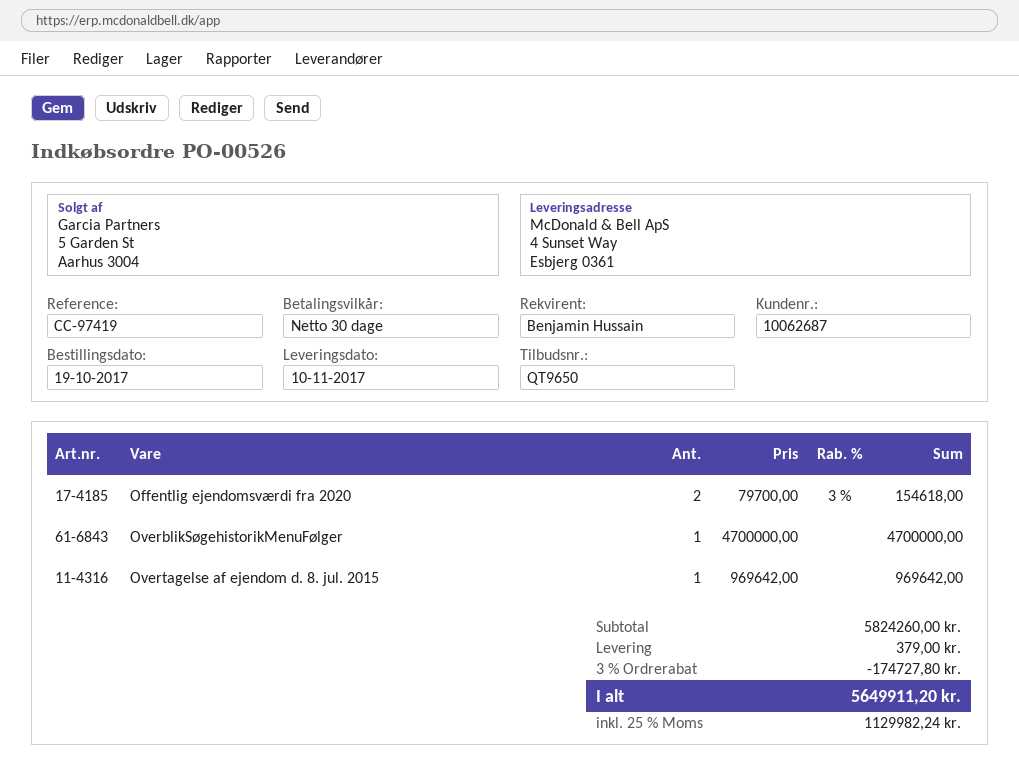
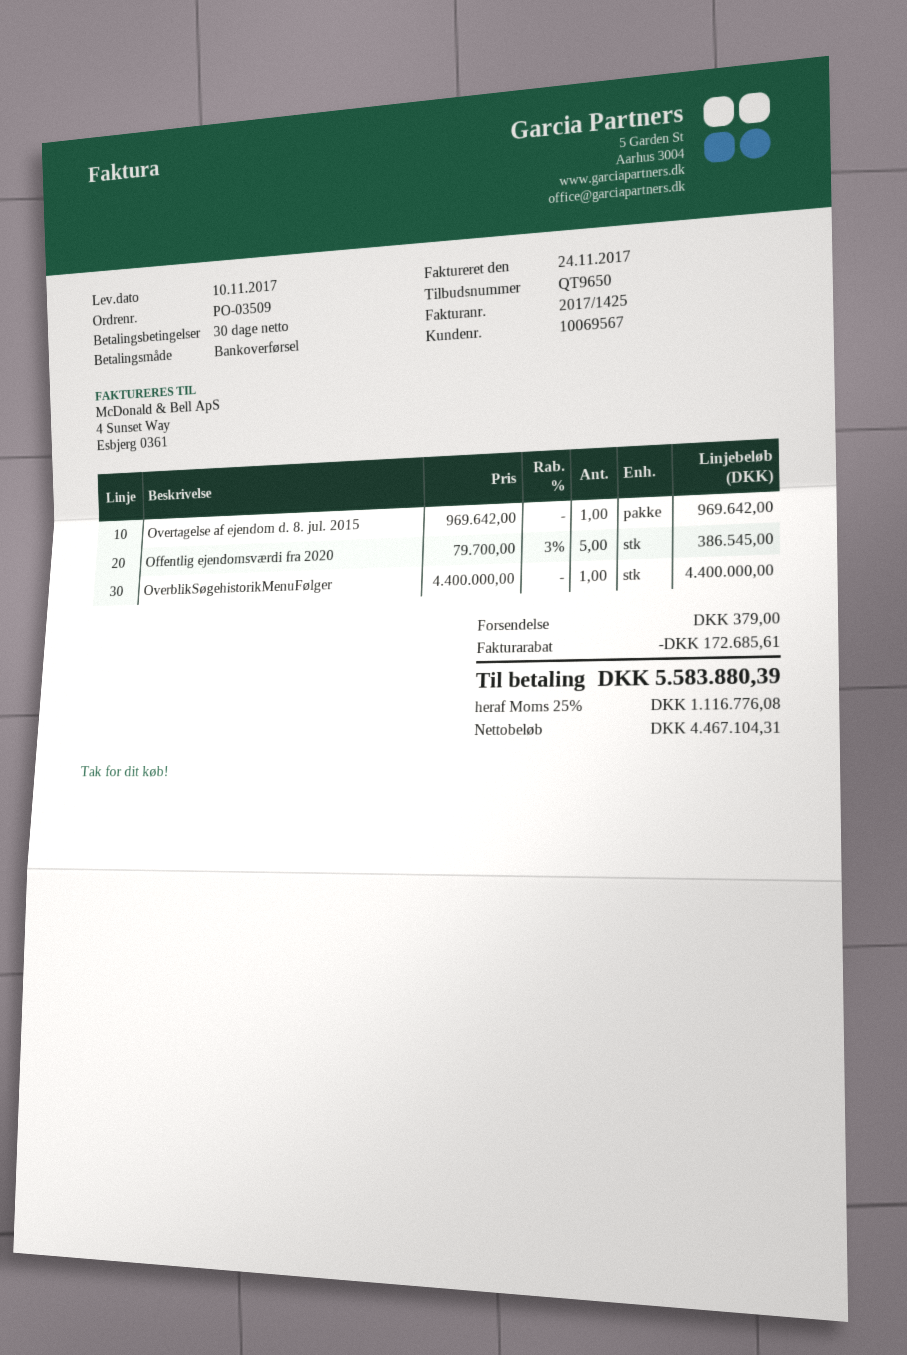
order number: PO-00526 -> PO-03509
customer number: 10062687 -> 10069567
Offentlig ejendomsværdi fra 2020: 2 x 79700.00 - 3% = 154618.00 -> 5 x 79700.00 - 3% = 386545.00
OverblikSøgehistorikMenuFølger: 1 x 4700000.00 = 4700000.00 -> 1 x 4400000.00 = 4400000.00
discount: 174727.80 -> 172685.61
tax: 25% = 1129982.24 -> 25% = 1116776.08
total: 5649911.20 -> 5583880.39

